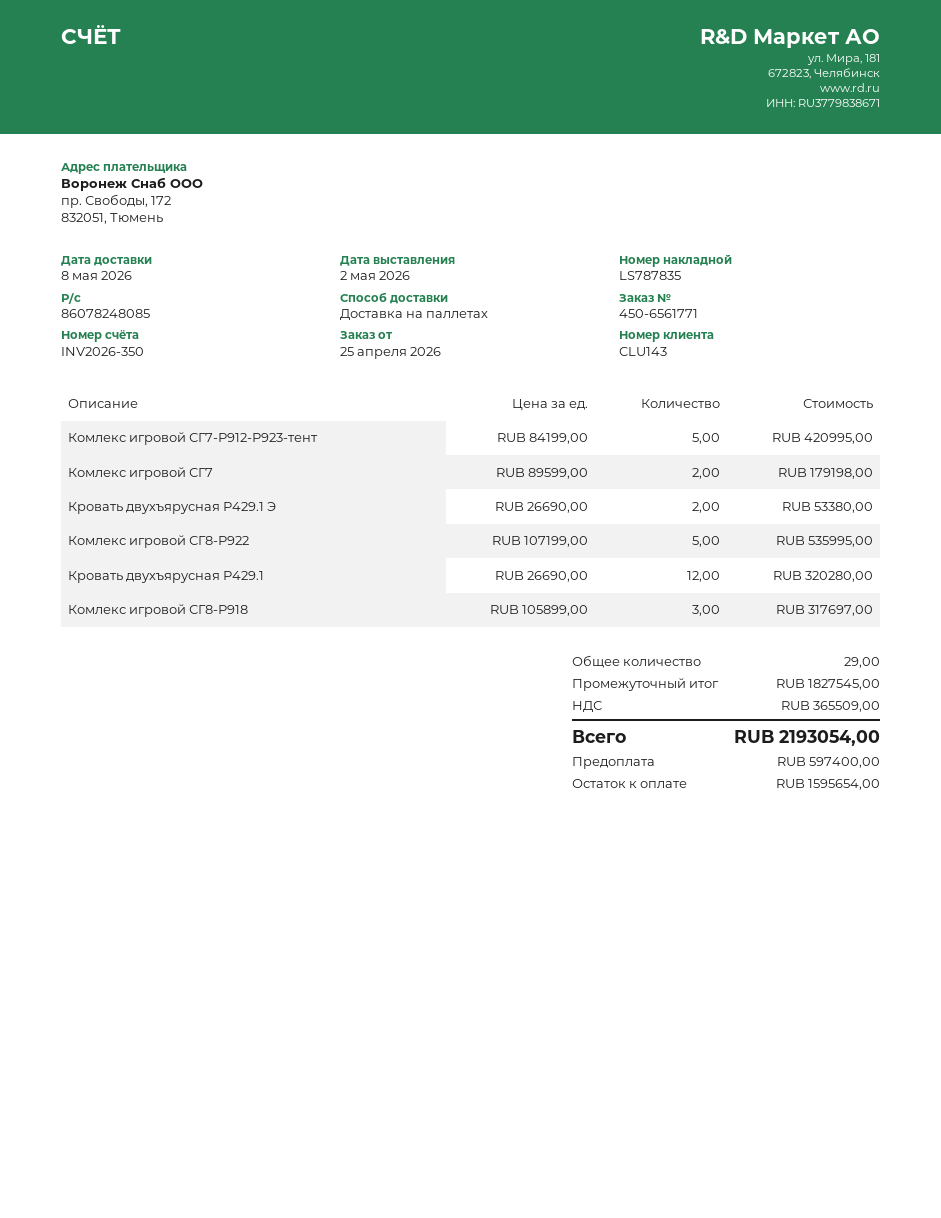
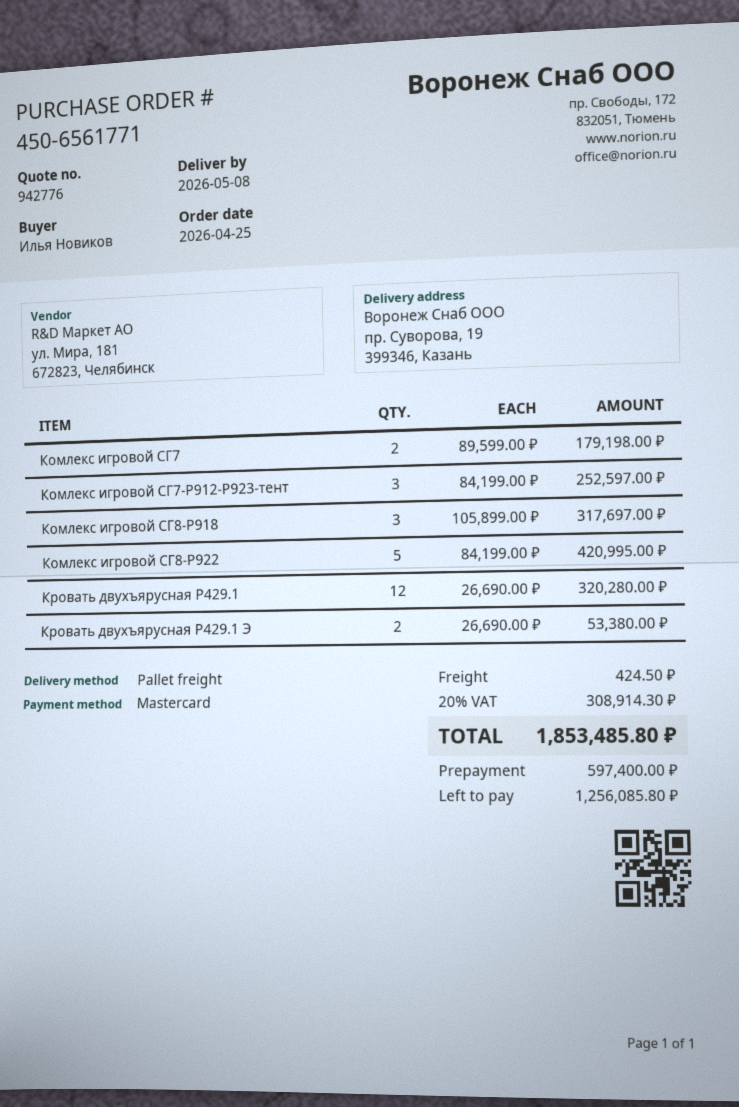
Комлекс игровой СГ7-Р912-Р923-тент: 5 x 84199.00 = 420995.00 -> 3 x 84199.00 = 252597.00
Комлекс игровой СГ8-Р922: 5 x 107199.00 = 535995.00 -> 5 x 84199.00 = 420995.00
shipping: none -> 424.50
tax: 365509.00 -> 308914.30
total: 2193054.00 -> 1853485.80
balance: 1595654.00 -> 1256085.80

